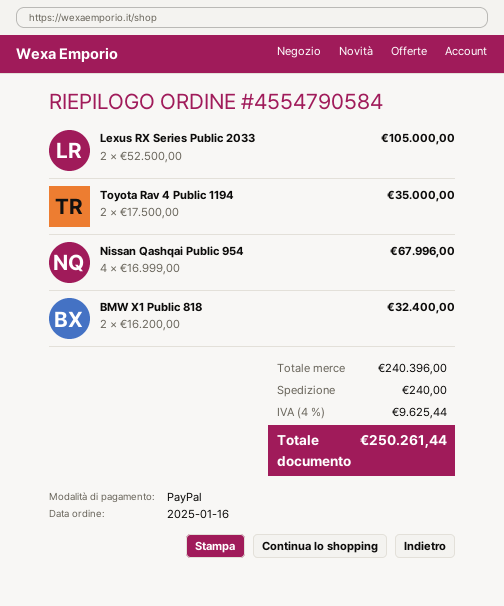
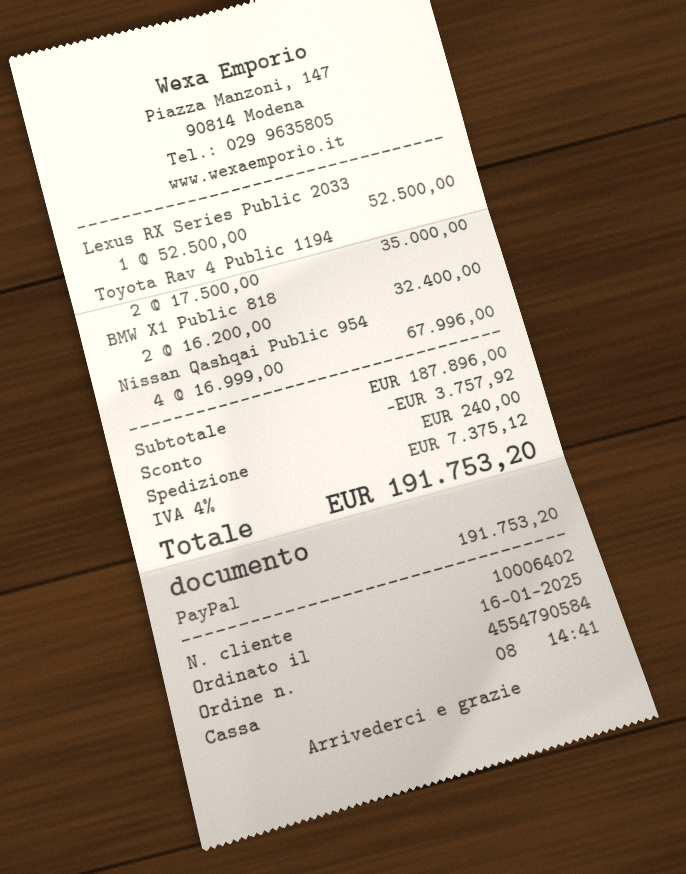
Lexus RX Series Public 2033: 2 x 52500.00 = 105000.00 -> 1 x 52500.00 = 52500.00
subtotal: 240396.00 -> 187896.00
discount: none -> 3757.92
tax: 4% = 9625.44 -> 4% = 7375.12
total: 250261.44 -> 191753.20

